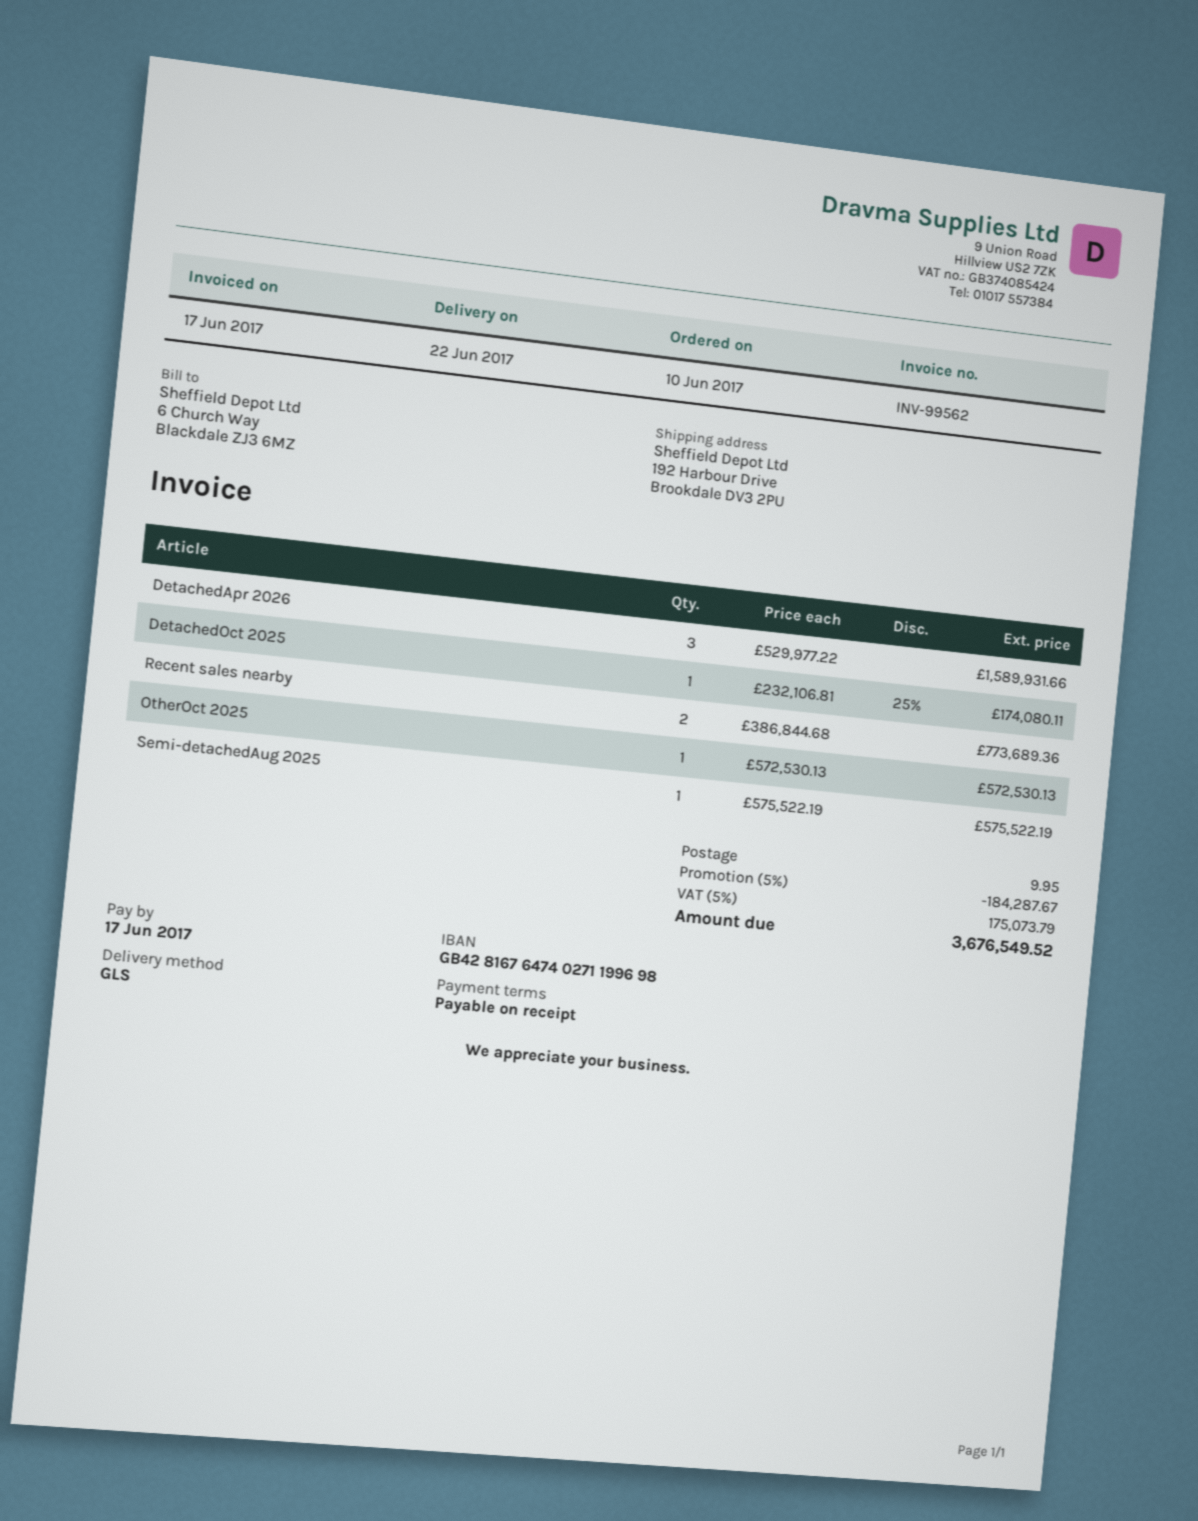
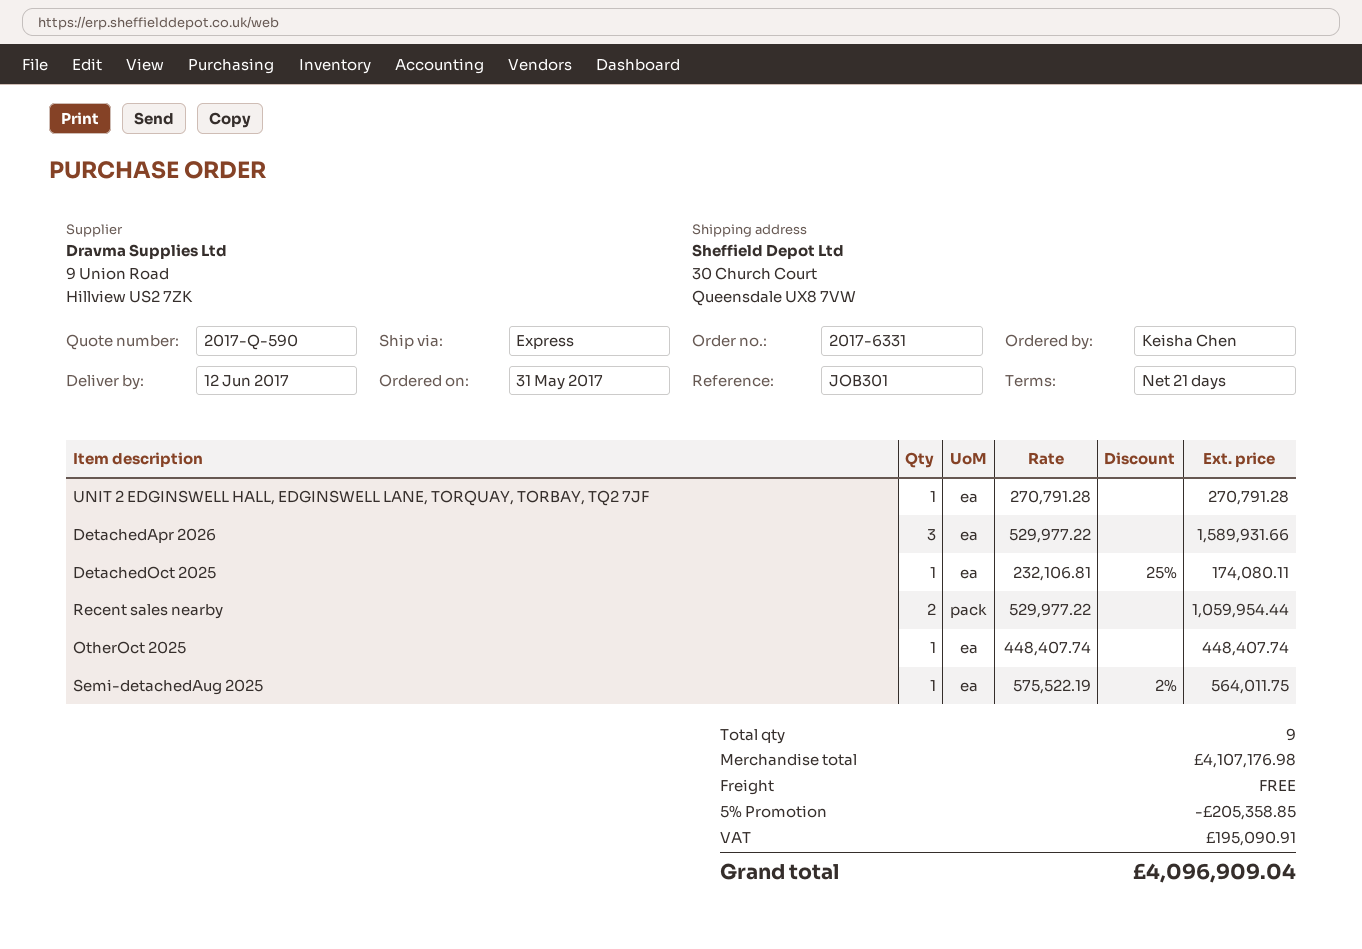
order date: 2017-06-10 -> 2017-05-31
delivery date: 2017-06-22 -> 2017-06-12
payment terms: on receipt -> 21 days
shipping method: GLS -> express
ship to: 192 Harbour Drive, Brookdale DV3 2PU -> 30 Church Court, Queensdale UX8 7VW
Recent sales nearby: 2 x 386844.68 = 773689.36 -> 2 x 529977.22 = 1059954.44
OtherOct 2025: 1 x 572530.13 = 572530.13 -> 1 x 448407.74 = 448407.74
Semi-detachedAug 2025: 1 x 575522.19 = 575522.19 -> 1 x 575522.19 - 2% = 564011.75
UNIT 2 EDGINSWELL HALL, EDGINSWELL LANE, TORQUAY, TORBAY, TQ2 7JF: none -> 1 x 270791.28 = 270791.28
discount: 5% = 184287.67 -> 5% = 205358.85
shipping: 9.95 -> 0.00
tax: 175073.79 -> 195090.91
total: 3676549.52 -> 4096909.04

